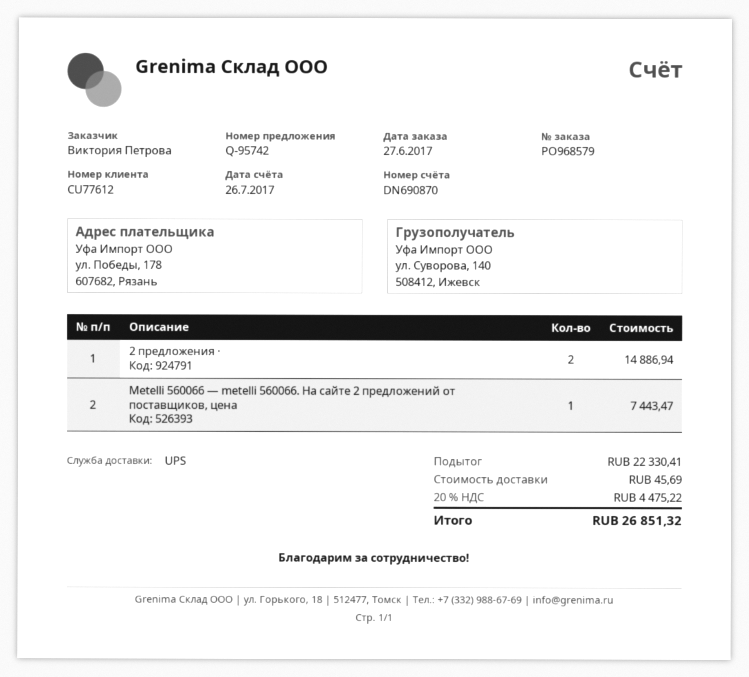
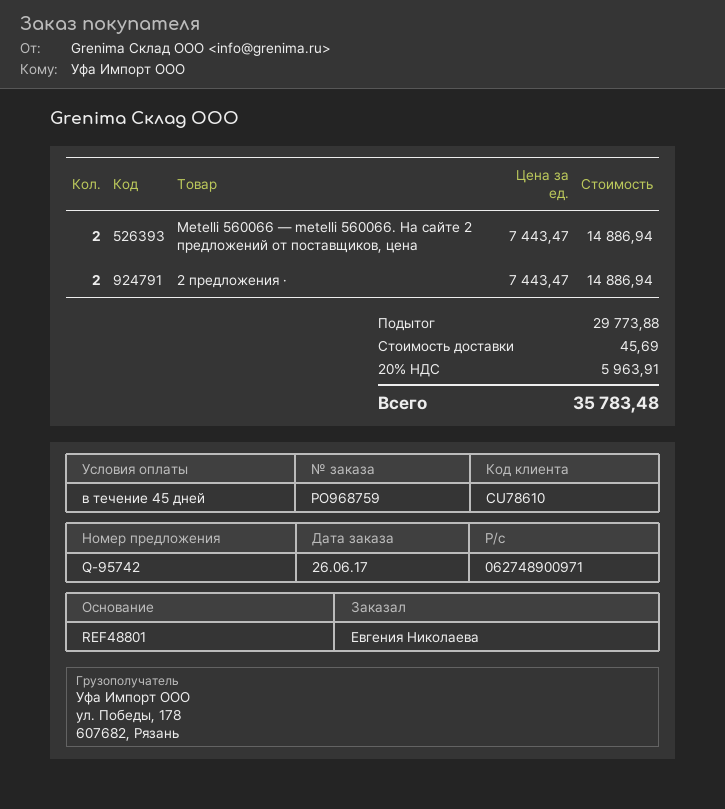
order number: PO968579 -> PO968759
order date: 2017-06-27 -> 2017-06-26
customer number: CU77612 -> CU78610
ordered by: Виктория Петрова -> Евгения Николаева
ship to: ул. Суворова, 140, 508412, Ижевск -> ул. Победы, 178, 607682, Рязань
Metelli 560066 — metelli 560066. На сайте 2 предложений от поставщиков, цена: 1 for 7443.47 -> 2 for 14886.94
subtotal: 22330.41 -> 29773.88
tax: 20% = 4475.22 -> 20% = 5963.91
total: 26851.32 -> 35783.48

